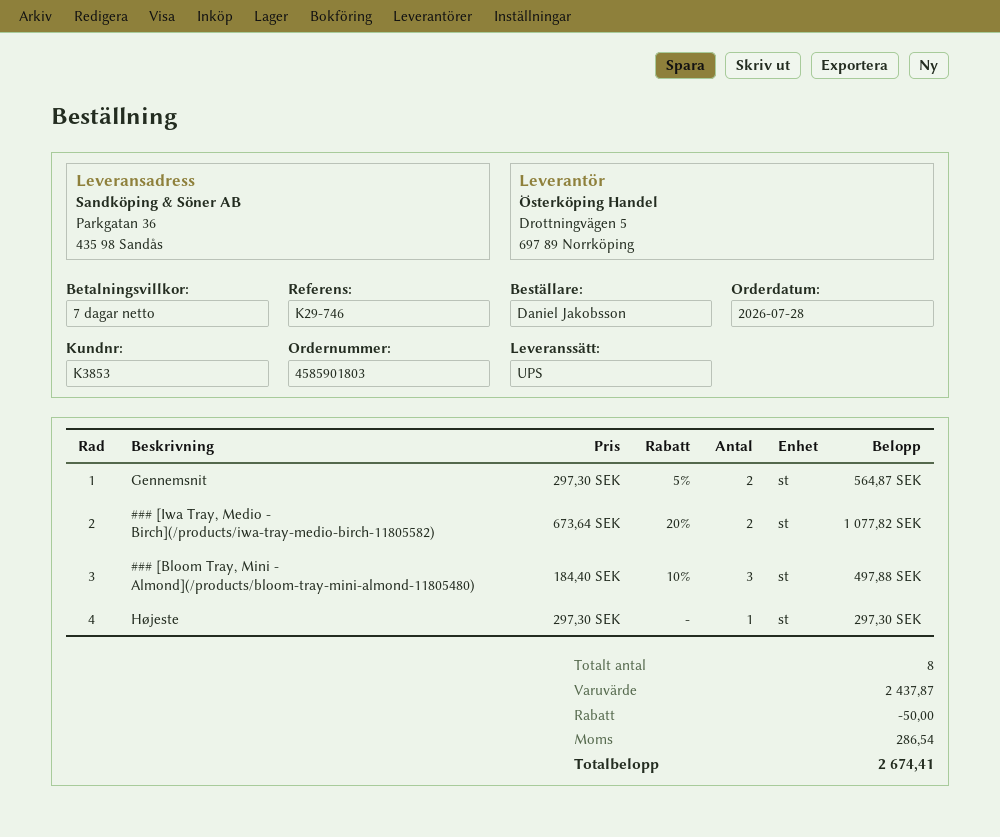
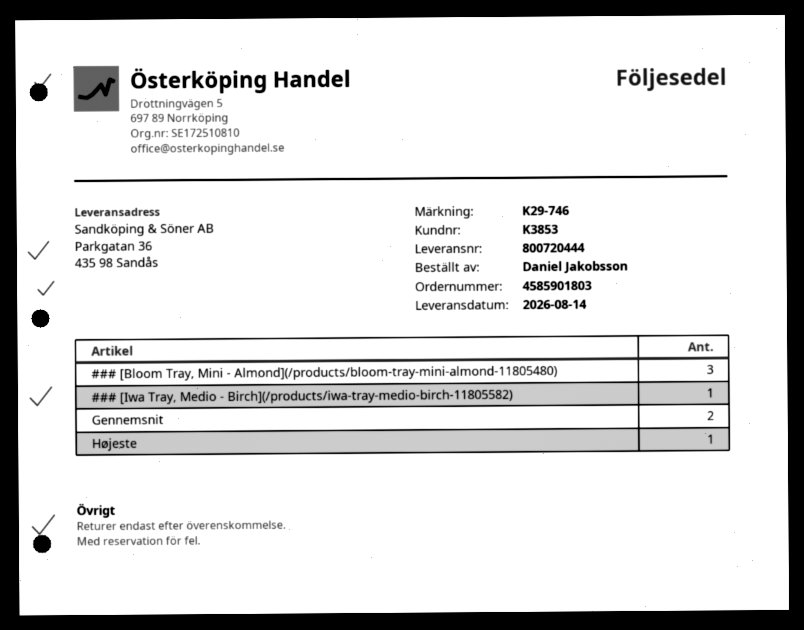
### [Iwa Tray, Medio - Birch](/products/iwa-tray-medio-birch-11805582): 2 -> 1

